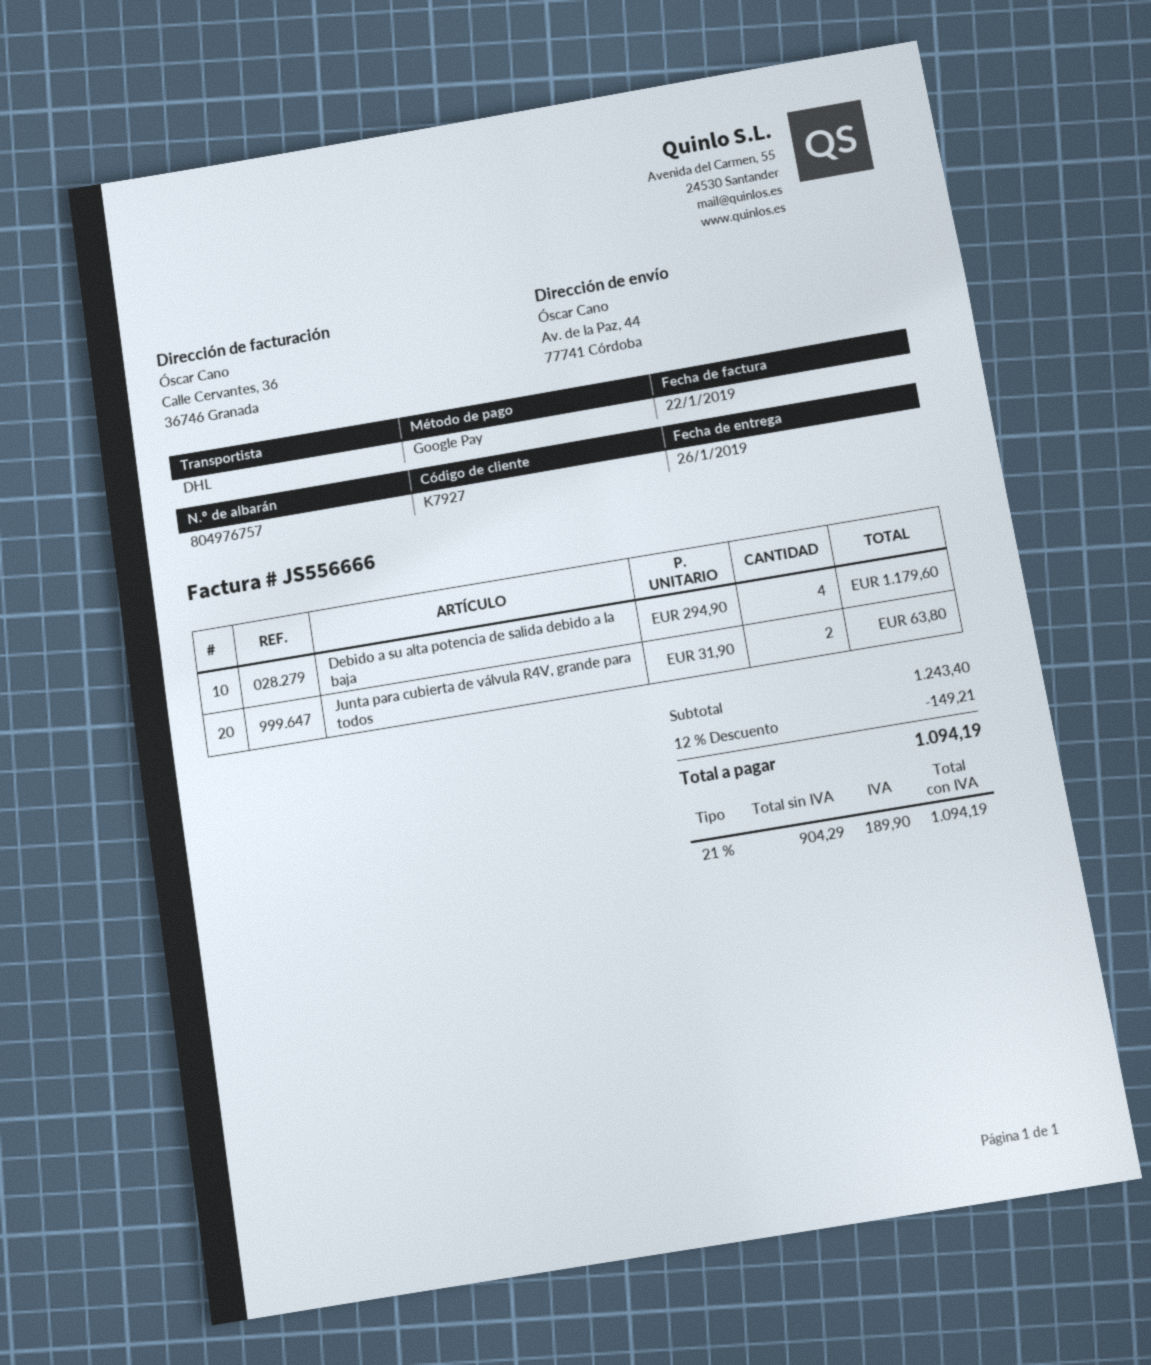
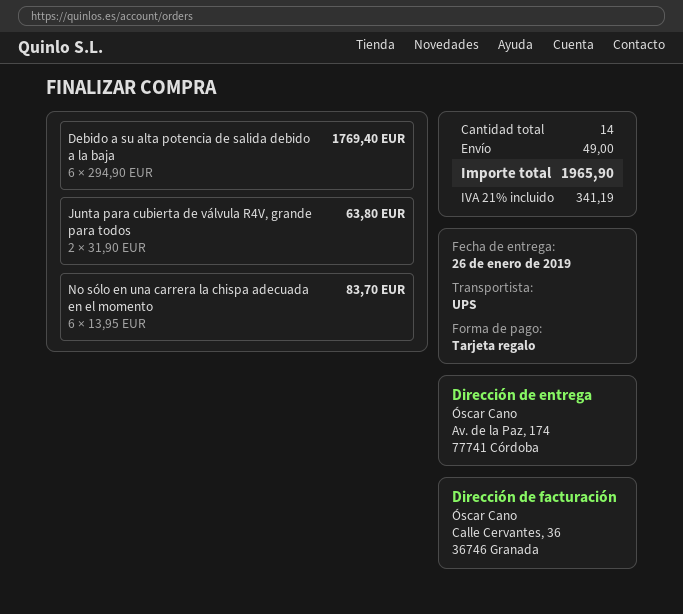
payment method: Google Pay -> gift card
shipping method: DHL -> UPS
ship to: Av. de la Paz, 44, 77741 Córdoba -> Av. de la Paz, 174, 77741 Córdoba
Debido a su alta potencia de salida debido a la baja: 4 x 294.90 = 1179.60 -> 6 x 294.90 = 1769.40
No sólo en una carrera la chispa adecuada en el momento: none -> 6 x 13.95 = 83.70
discount: 12% = 149.21 -> none
shipping: none -> 49.00
tax: 21% = 189.90 -> 21% = 341.19
total: 1094.19 -> 1965.90

